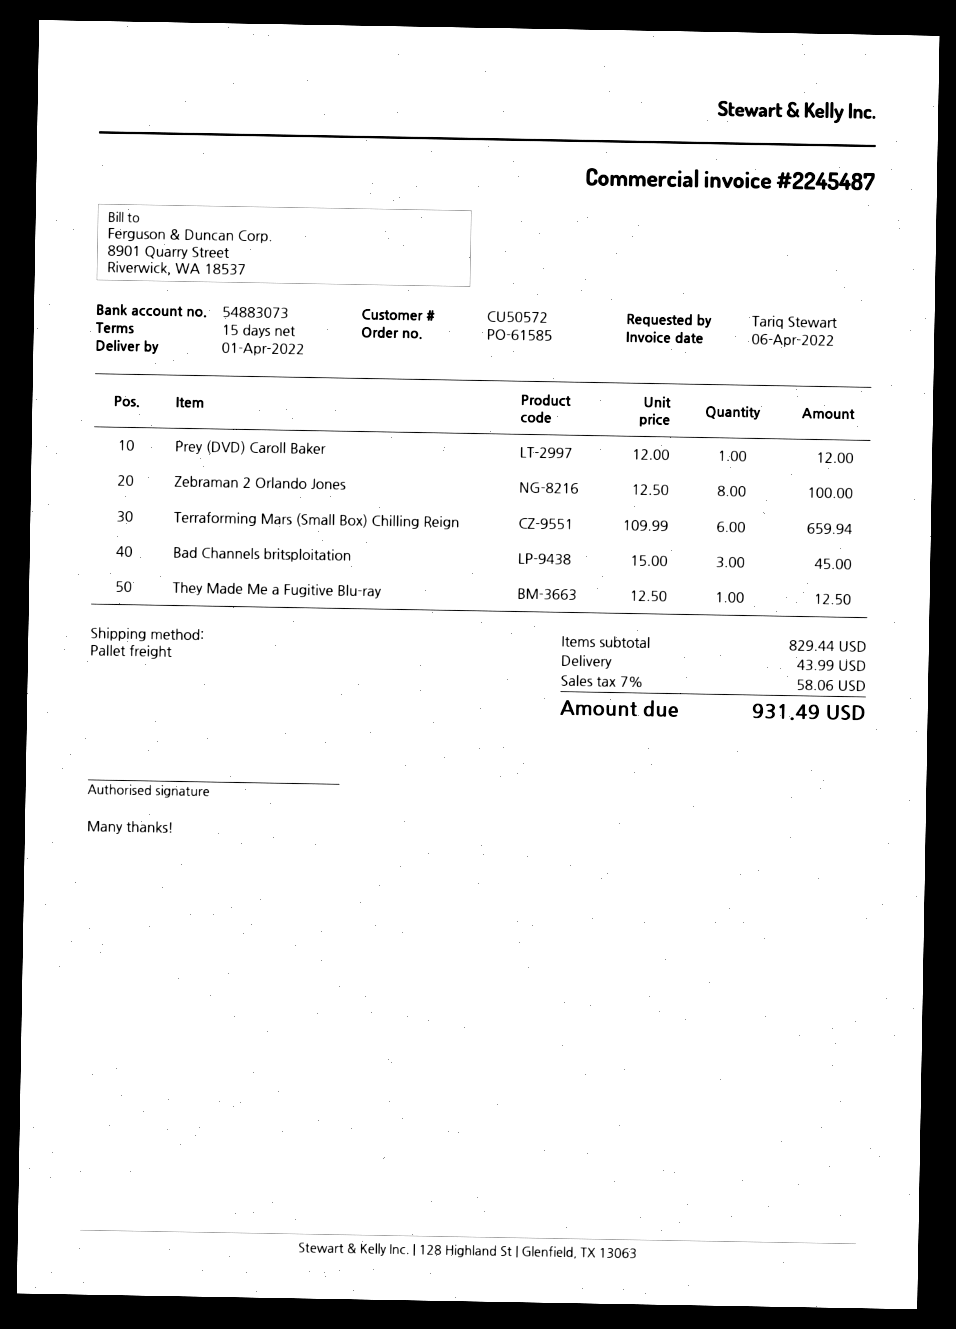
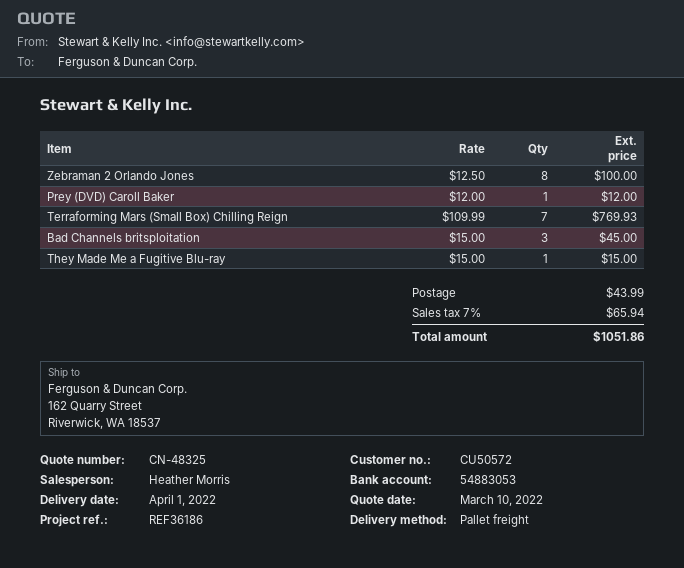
bank account: 54883073 -> 54883053
Terraforming Mars (Small Box) Chilling Reign: 6 x 109.99 = 659.94 -> 7 x 109.99 = 769.93
They Made Me a Fugitive Blu-ray: 1 x 12.50 = 12.50 -> 1 x 15.00 = 15.00
tax: 7% = 58.06 -> 7% = 65.94
total: 931.49 -> 1051.86

